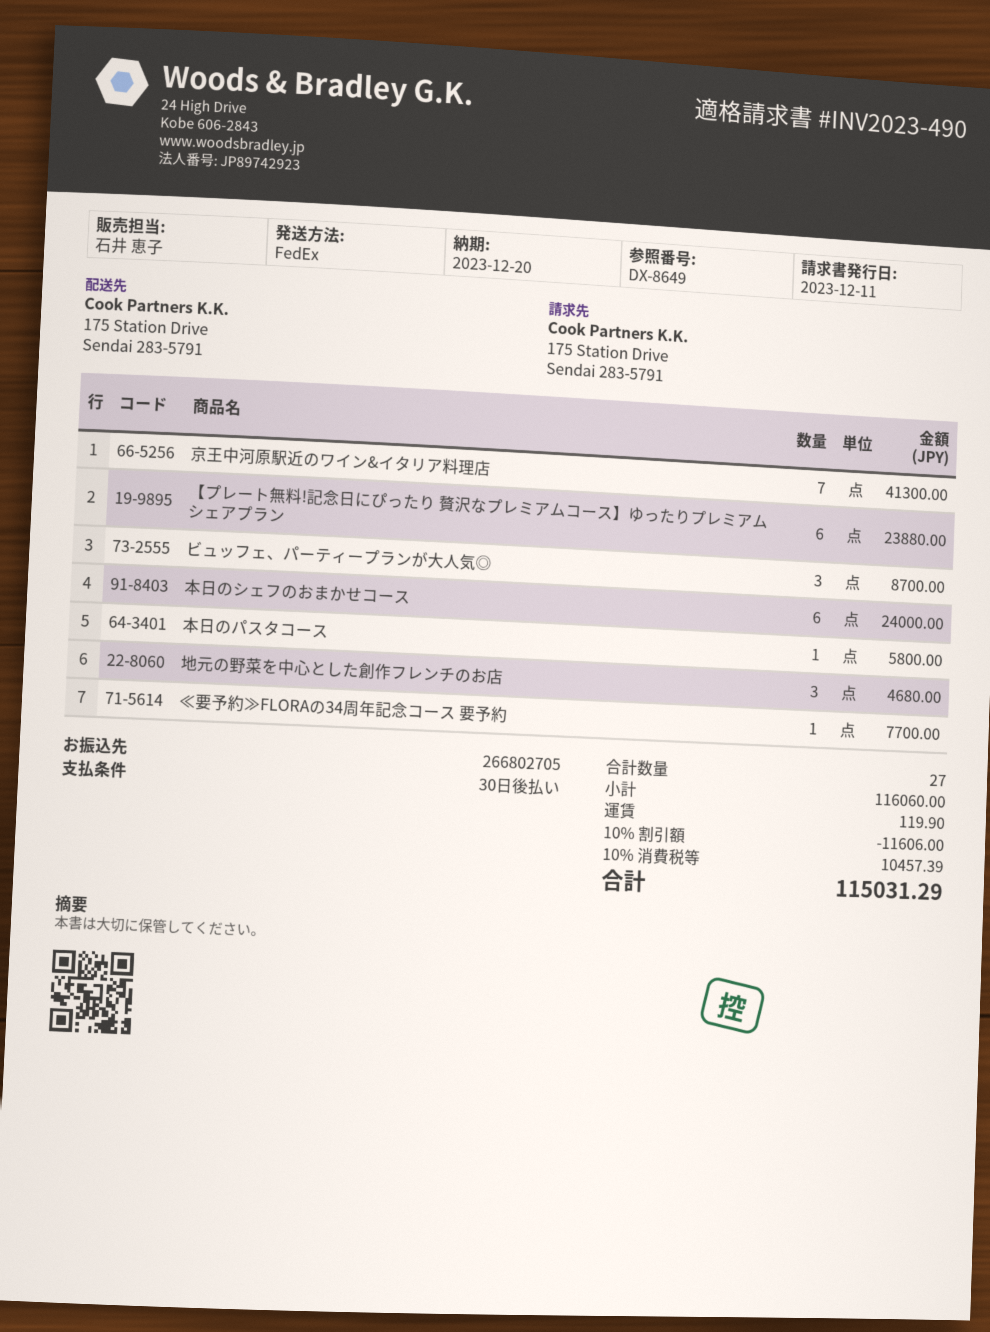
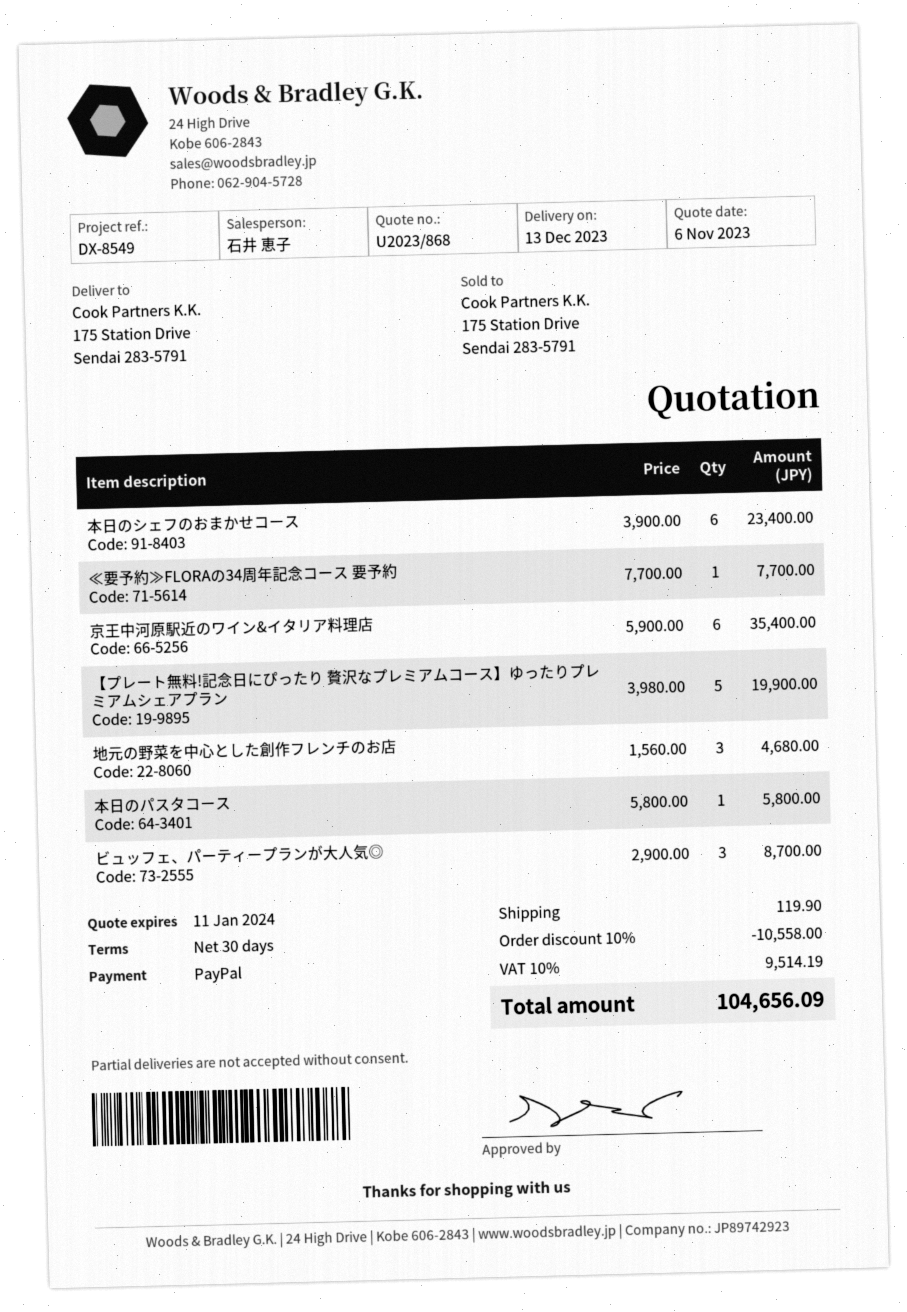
delivery date: 2023-12-20 -> 2023-12-13
reference: DX-8649 -> DX-8549
京王中河原駅近のワイン&イタリア料理店: 7 for 41300.00 -> 6 for 35400.00
【プレート無料!記念日にぴったり 贅沢なプレミアムコース】ゆったりプレミアムシェアプラン: 6 for 23880.00 -> 5 for 19900.00
本日のシェフのおまかせコース: 6 for 24000.00 -> 6 for 23400.00
discount: 10% = 11606.00 -> 10% = 10558.00
tax: 10% = 10457.39 -> 10% = 9514.19
total: 115031.29 -> 104656.09

